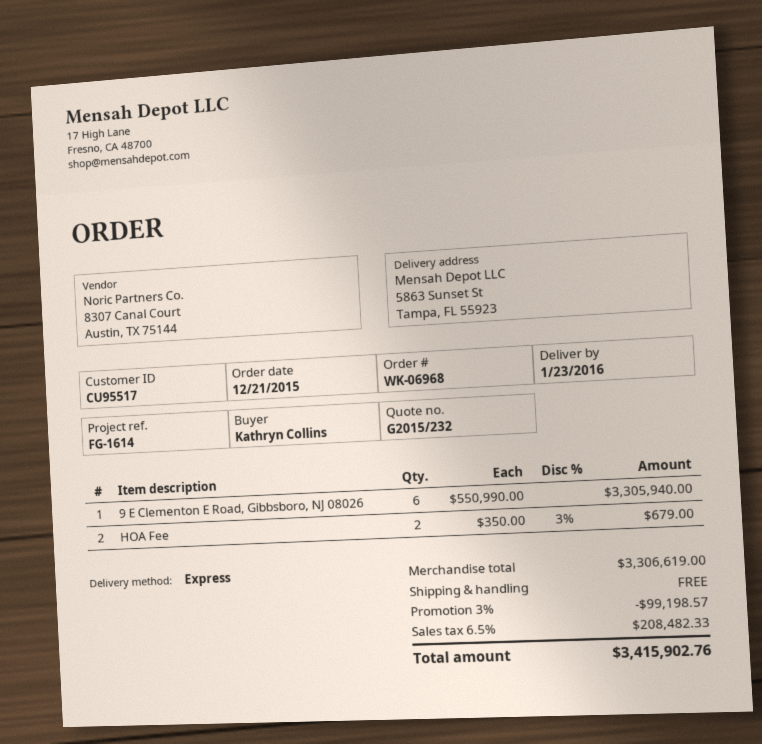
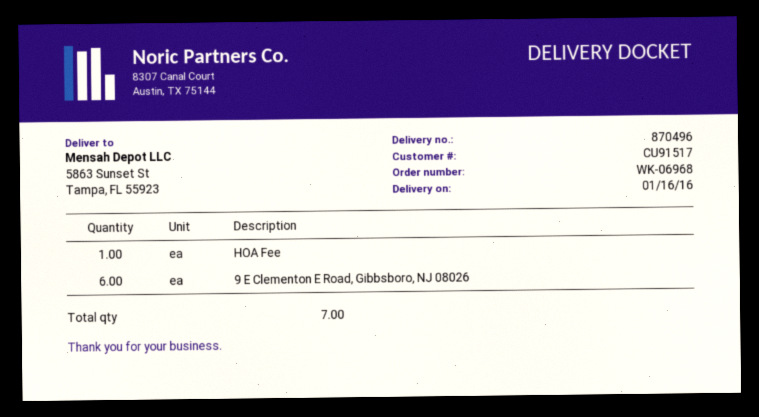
delivery date: 2016-01-23 -> 2016-01-16
customer number: CU95517 -> CU91517
HOA Fee: 2 -> 1

